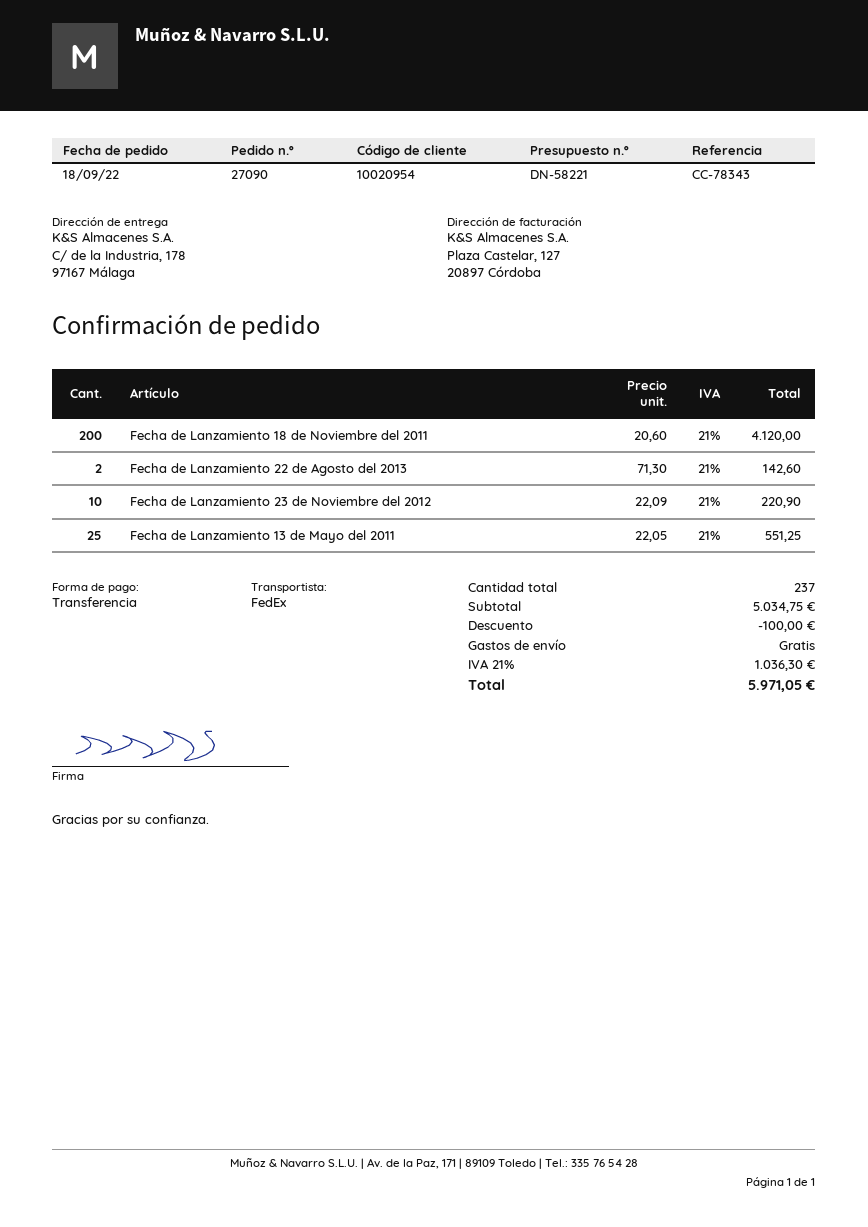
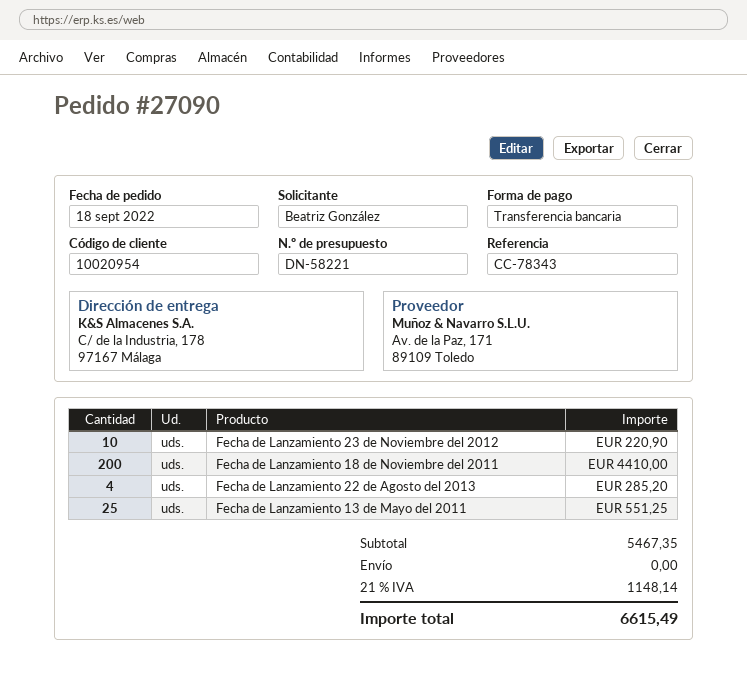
Fecha de Lanzamiento 18 de Noviembre del 2011: 200 for 4120.00 -> 200 for 4410.00
Fecha de Lanzamiento 22 de Agosto del 2013: 2 for 142.60 -> 4 for 285.20
subtotal: 5034.75 -> 5467.35
discount: 100.00 -> none
tax: 21% = 1036.30 -> 21% = 1148.14
total: 5971.05 -> 6615.49

